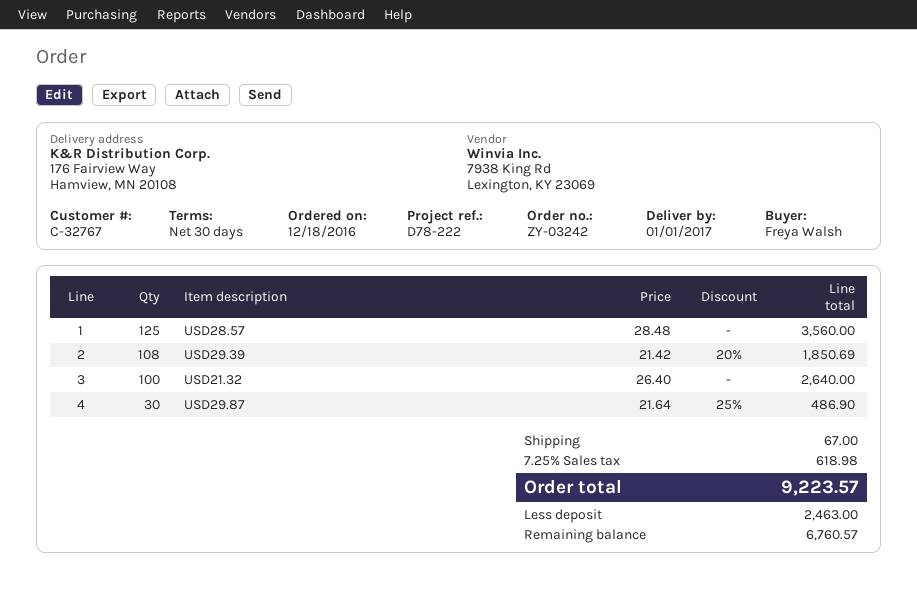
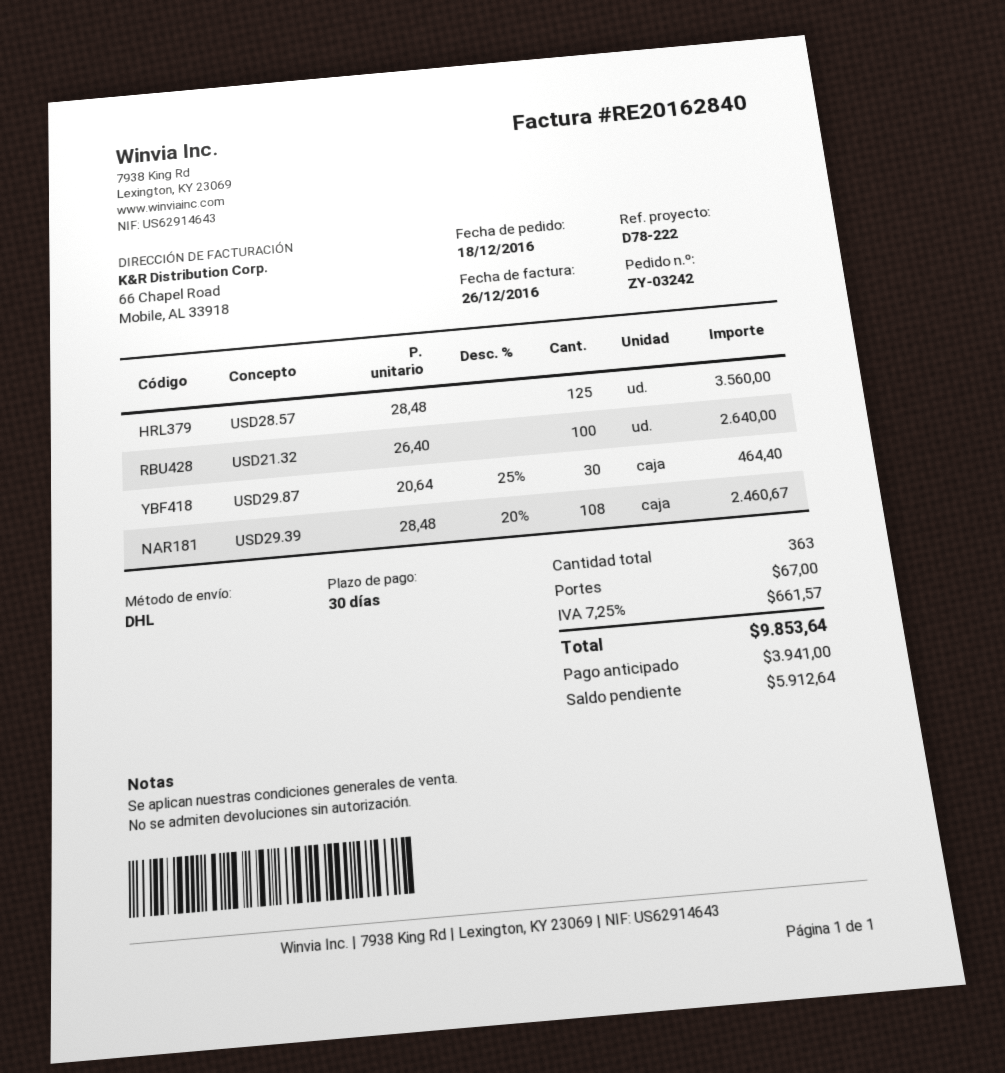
USD29.39: 108 x 21.42 - 20% = 1850.69 -> 108 x 28.48 - 20% = 2460.67
USD29.87: 30 x 21.64 - 25% = 486.90 -> 30 x 20.64 - 25% = 464.40
tax: 7.25% = 618.98 -> 7.25% = 661.57
total: 9223.57 -> 9853.64
deposit: 2463.00 -> 3941.00
balance: 6760.57 -> 5912.64

